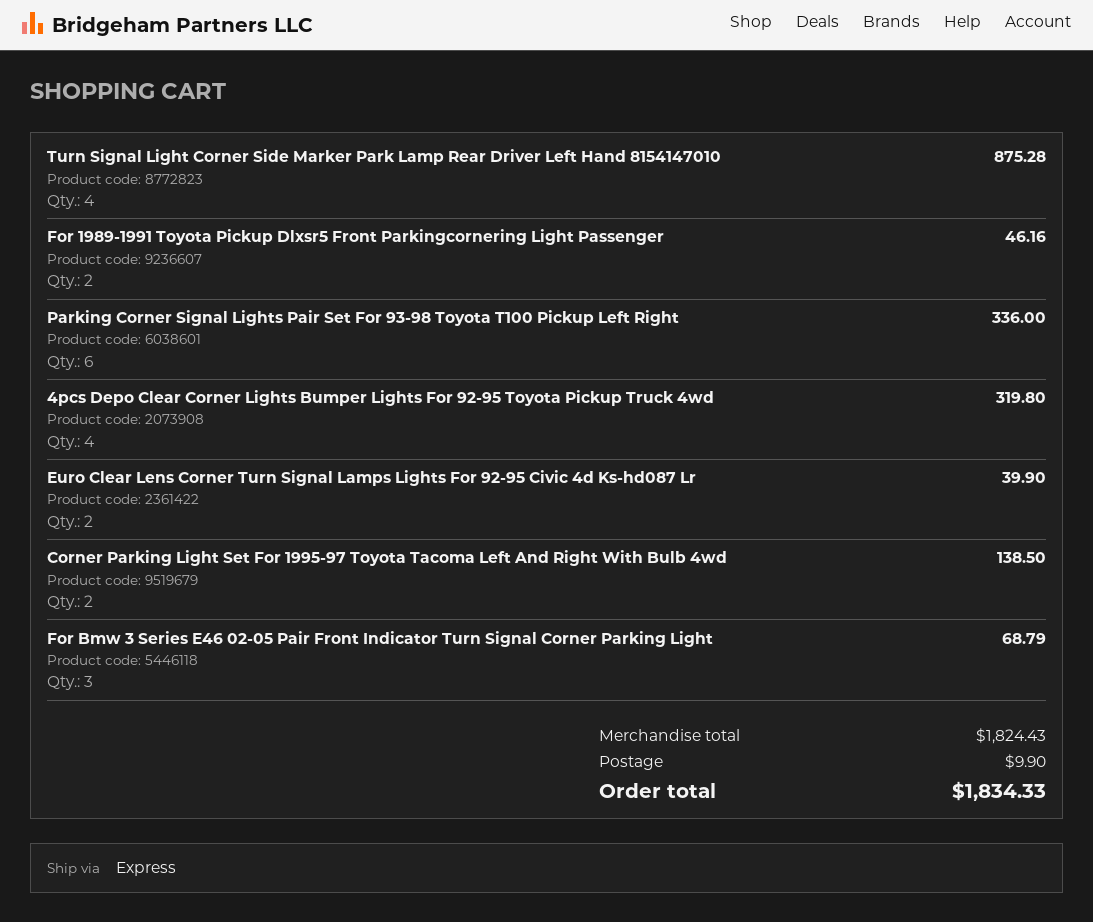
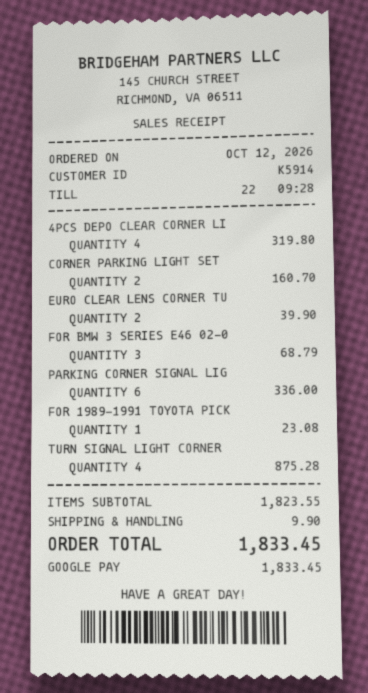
For 1989-1991 Toyota Pickup Dlxsr5 Front Parkingcornering Light Passenger: 2 for 46.16 -> 1 for 23.08
Corner Parking Light Set For 1995-97 Toyota Tacoma Left And Right With Bulb 4wd: 2 for 138.50 -> 2 for 160.70
subtotal: 1824.43 -> 1823.55
total: 1834.33 -> 1833.45

